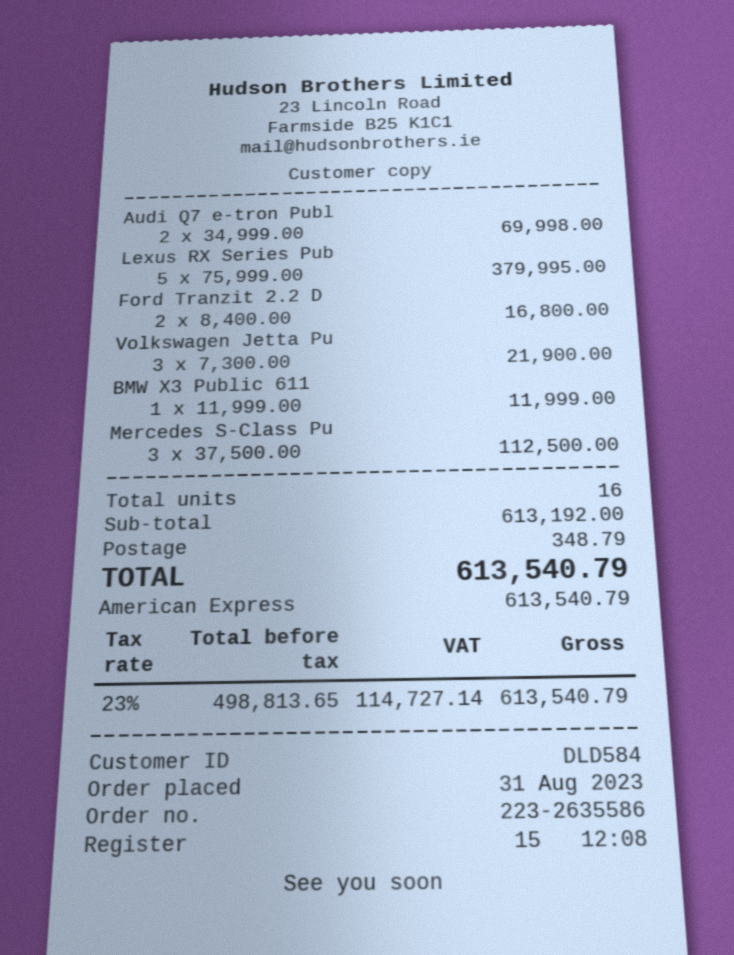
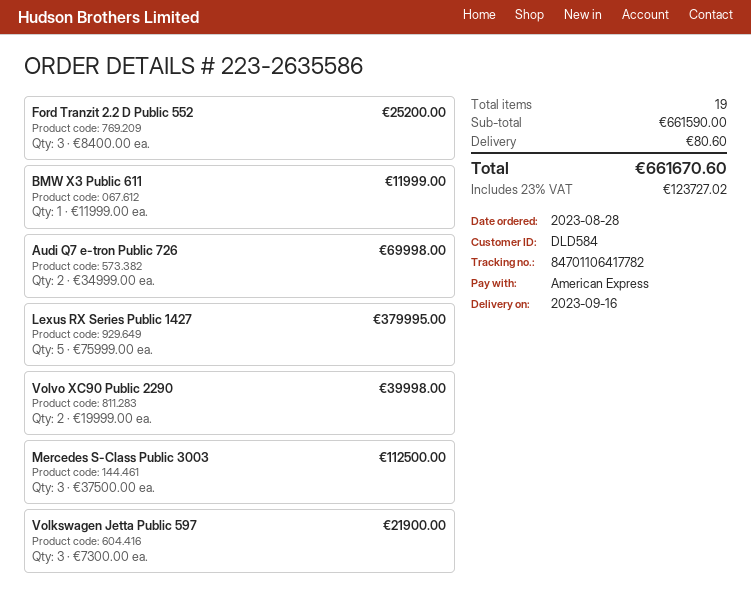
order date: 2023-08-31 -> 2023-08-28
Ford Tranzit 2.2 D: 2 x 8400.00 = 16800.00 -> 3 x 8400.00 = 25200.00
Volvo XC90 Public 2290: none -> 2 x 19999.00 = 39998.00
total quantity: 16 -> 19
subtotal: 613192.00 -> 661590.00
shipping: 348.79 -> 80.60
tax: 23% = 114727.14 -> 23% = 123727.02
total: 613540.79 -> 661670.60

